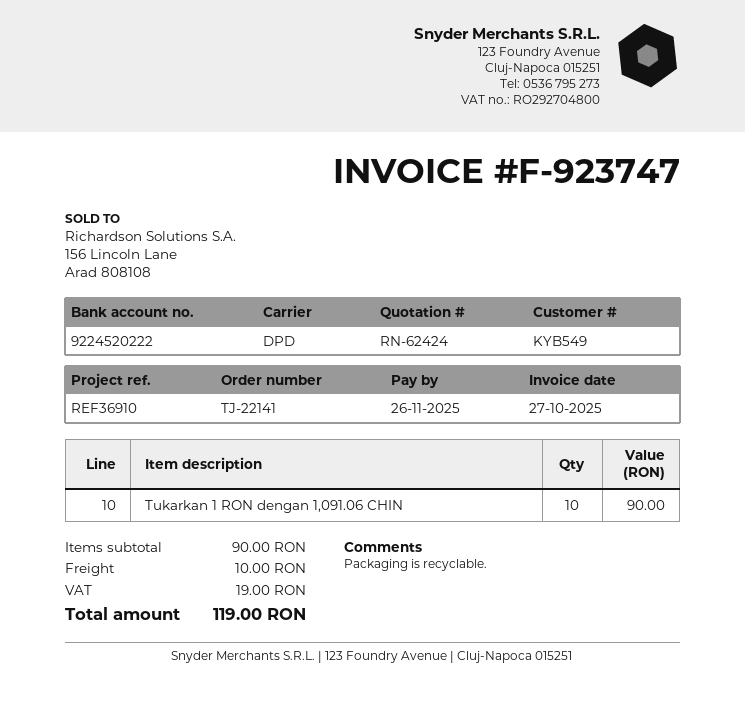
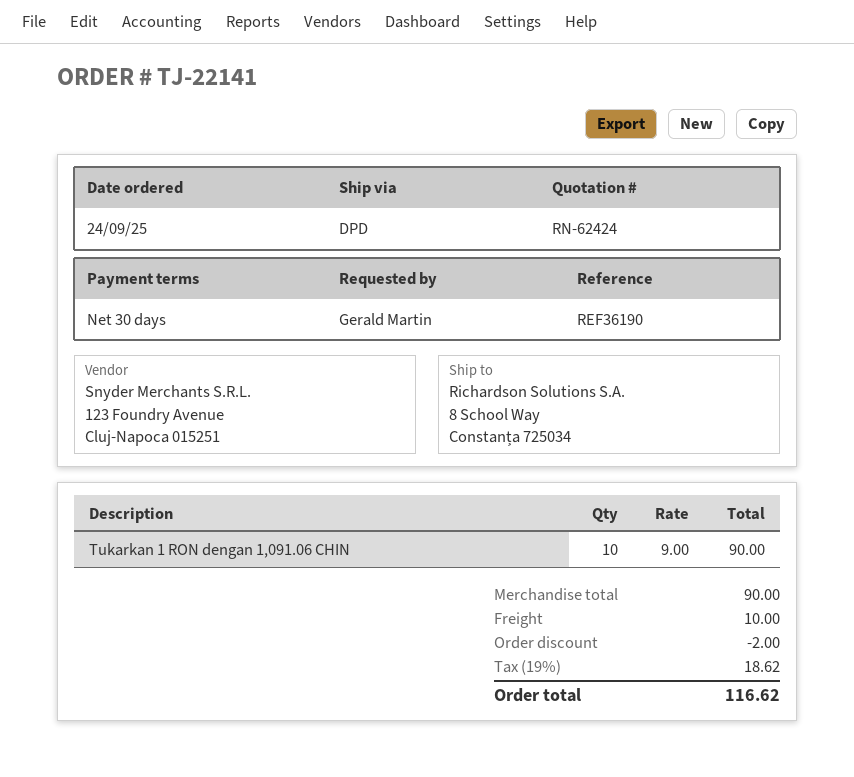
reference: REF36910 -> REF36190
discount: none -> 2.00
tax: 19.00 -> 18.62
total: 119.00 -> 116.62

